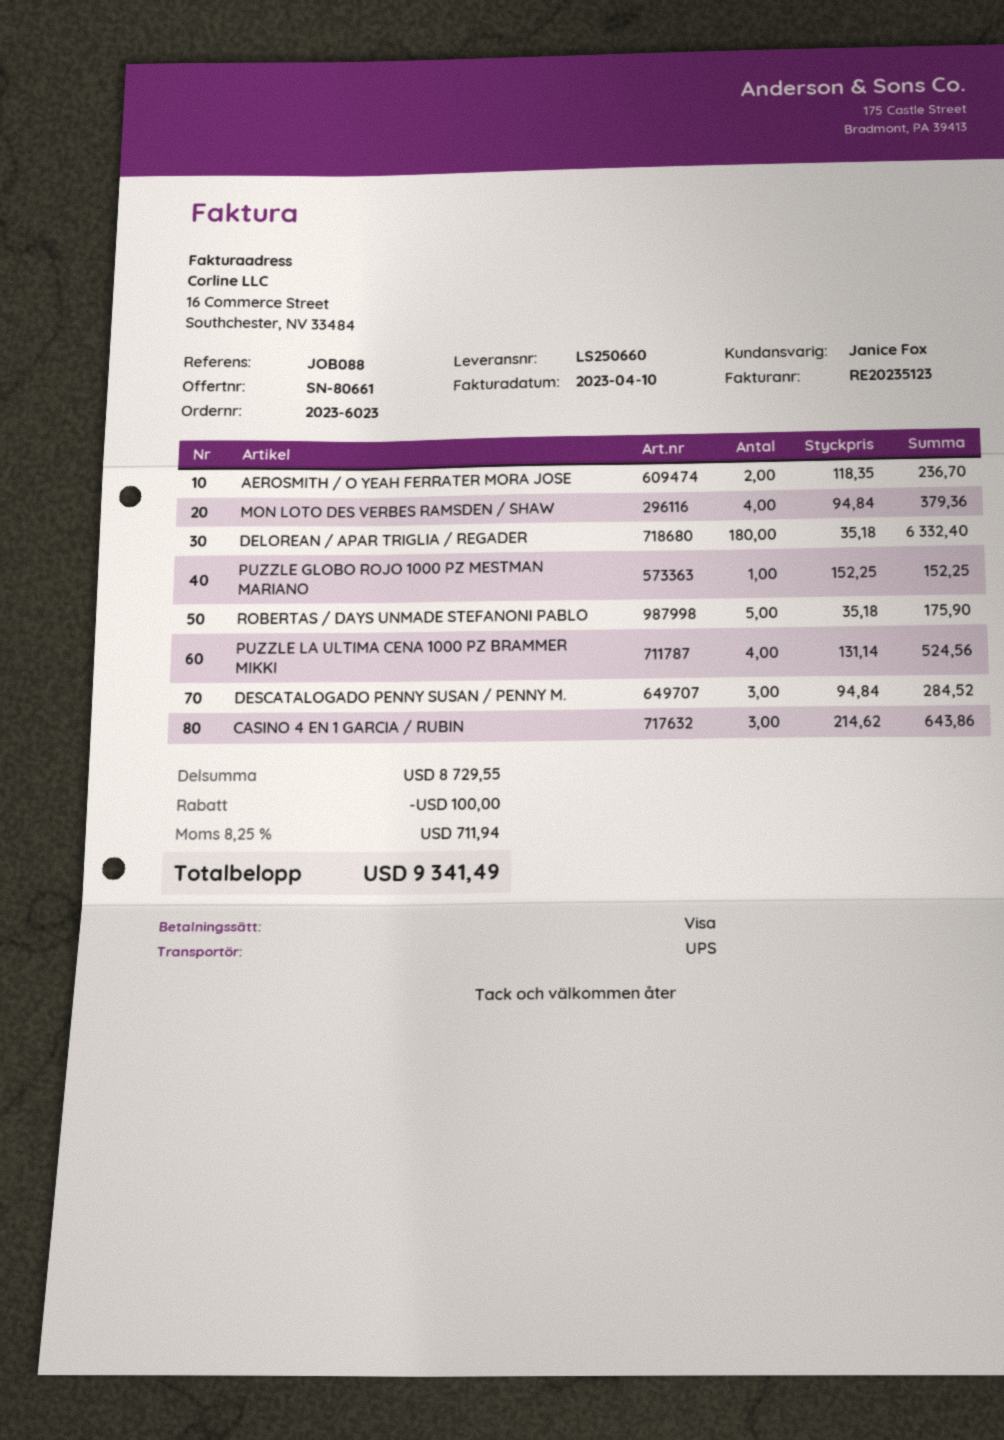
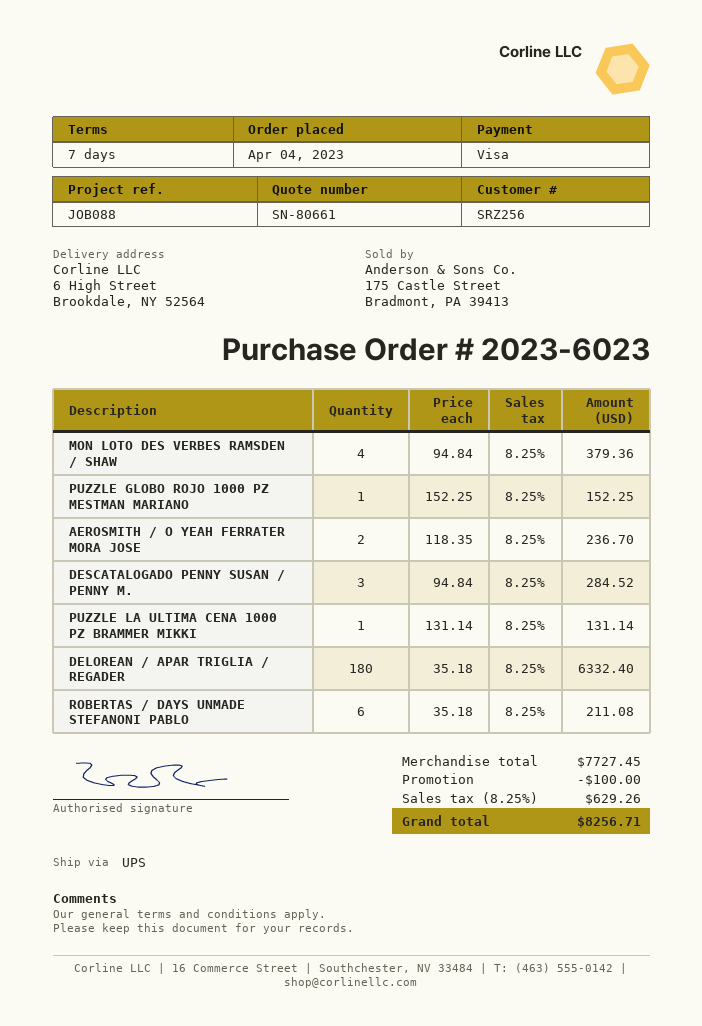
ROBERTAS / DAYS UNMADE STEFANONI PABLO: 5 x 35.18 = 175.90 -> 6 x 35.18 = 211.08
PUZZLE LA ULTIMA CENA 1000 PZ BRAMMER MIKKI: 4 x 131.14 = 524.56 -> 1 x 131.14 = 131.14
CASINO 4 EN 1 GARCIA / RUBIN: 3 x 214.62 = 643.86 -> none
subtotal: 8729.55 -> 7727.45
tax: 8.25% = 711.94 -> 8.25% = 629.26
total: 9341.49 -> 8256.71

